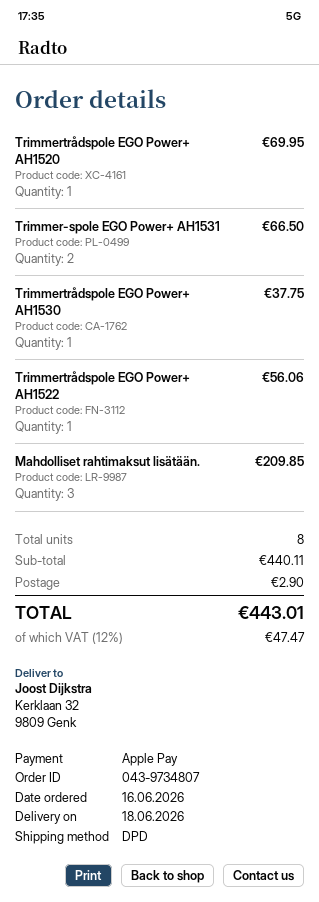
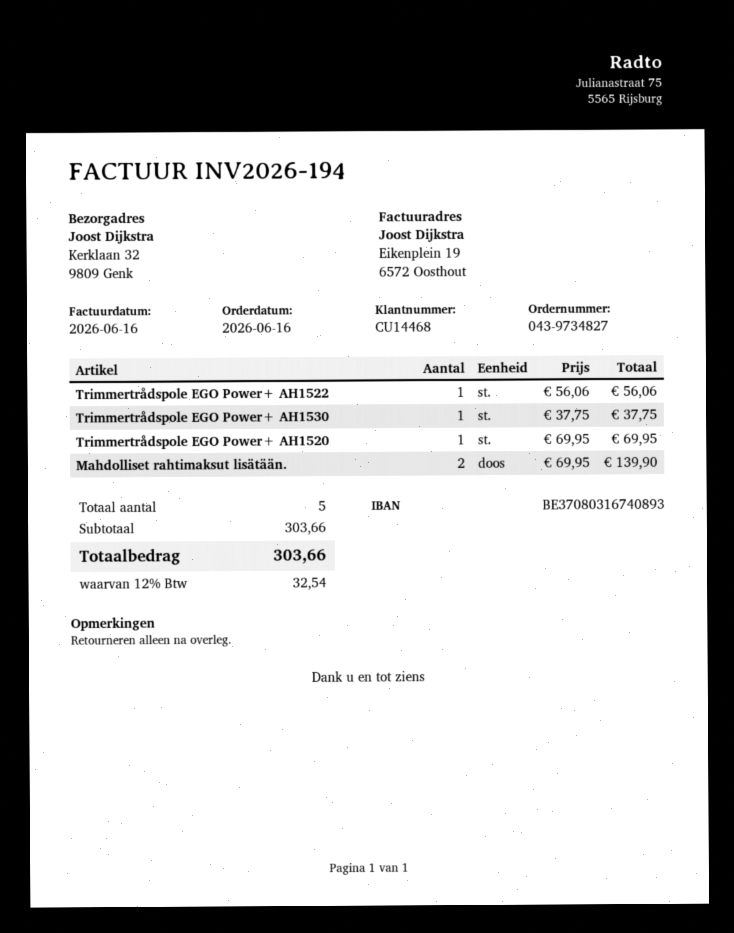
order number: 043-9734807 -> 043-9734827
Trimmer-spole EGO Power+ AH1531: 2 for 66.50 -> none
Mahdolliset rahtimaksut lisätään.: 3 for 209.85 -> 2 for 139.90
total quantity: 8 -> 5
subtotal: 440.11 -> 303.66
shipping: 2.90 -> none
tax: 12% = 47.47 -> 12% = 32.54
total: 443.01 -> 303.66

